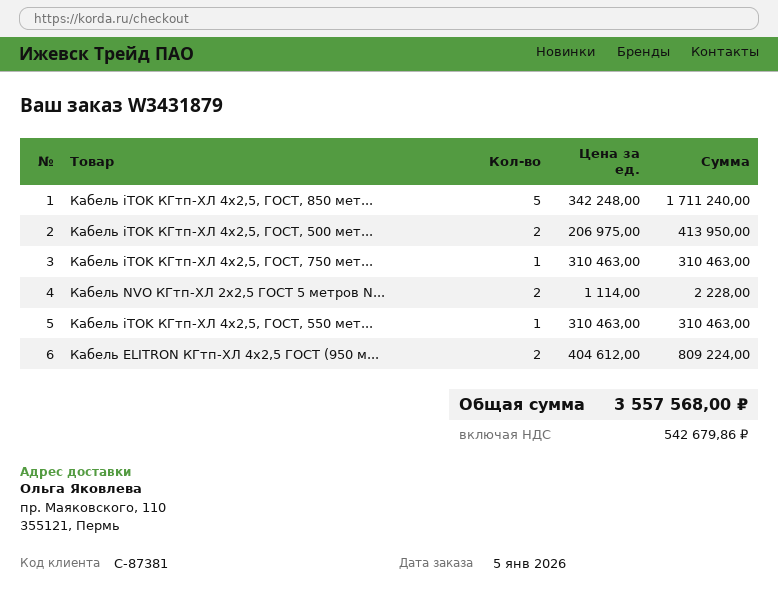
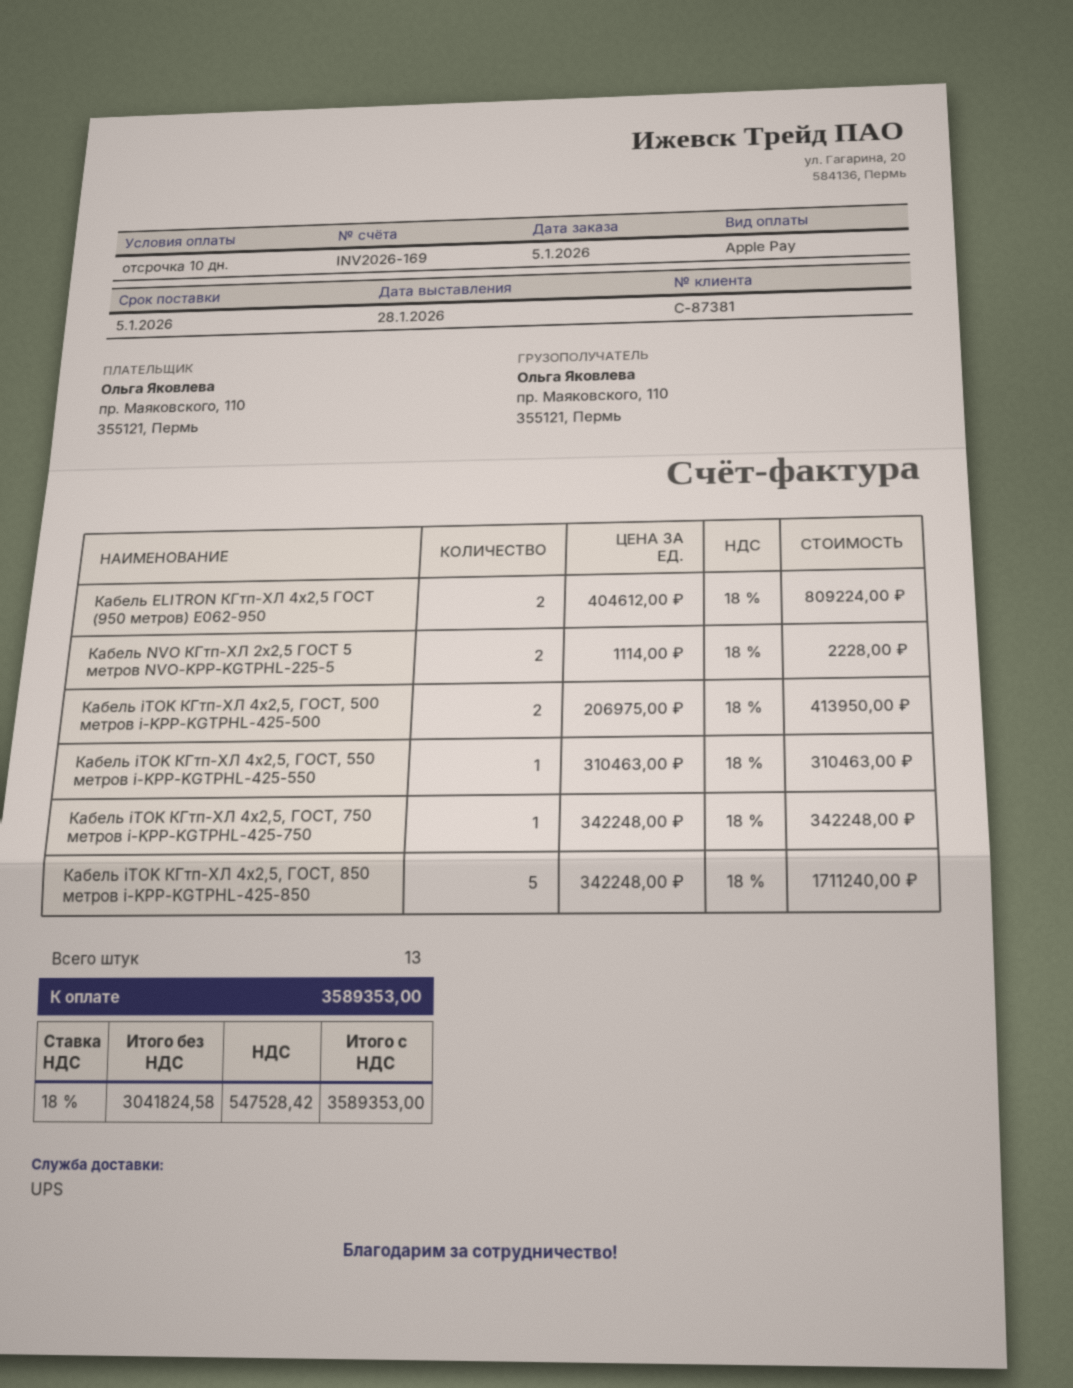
Кабель iTOK КГтп-ХЛ 4х2,5, ГОСТ, 750 мет...: 1 x 310463.00 = 310463.00 -> 1 x 342248.00 = 342248.00
tax: 542679.86 -> 547528.42
total: 3557568.00 -> 3589353.00

